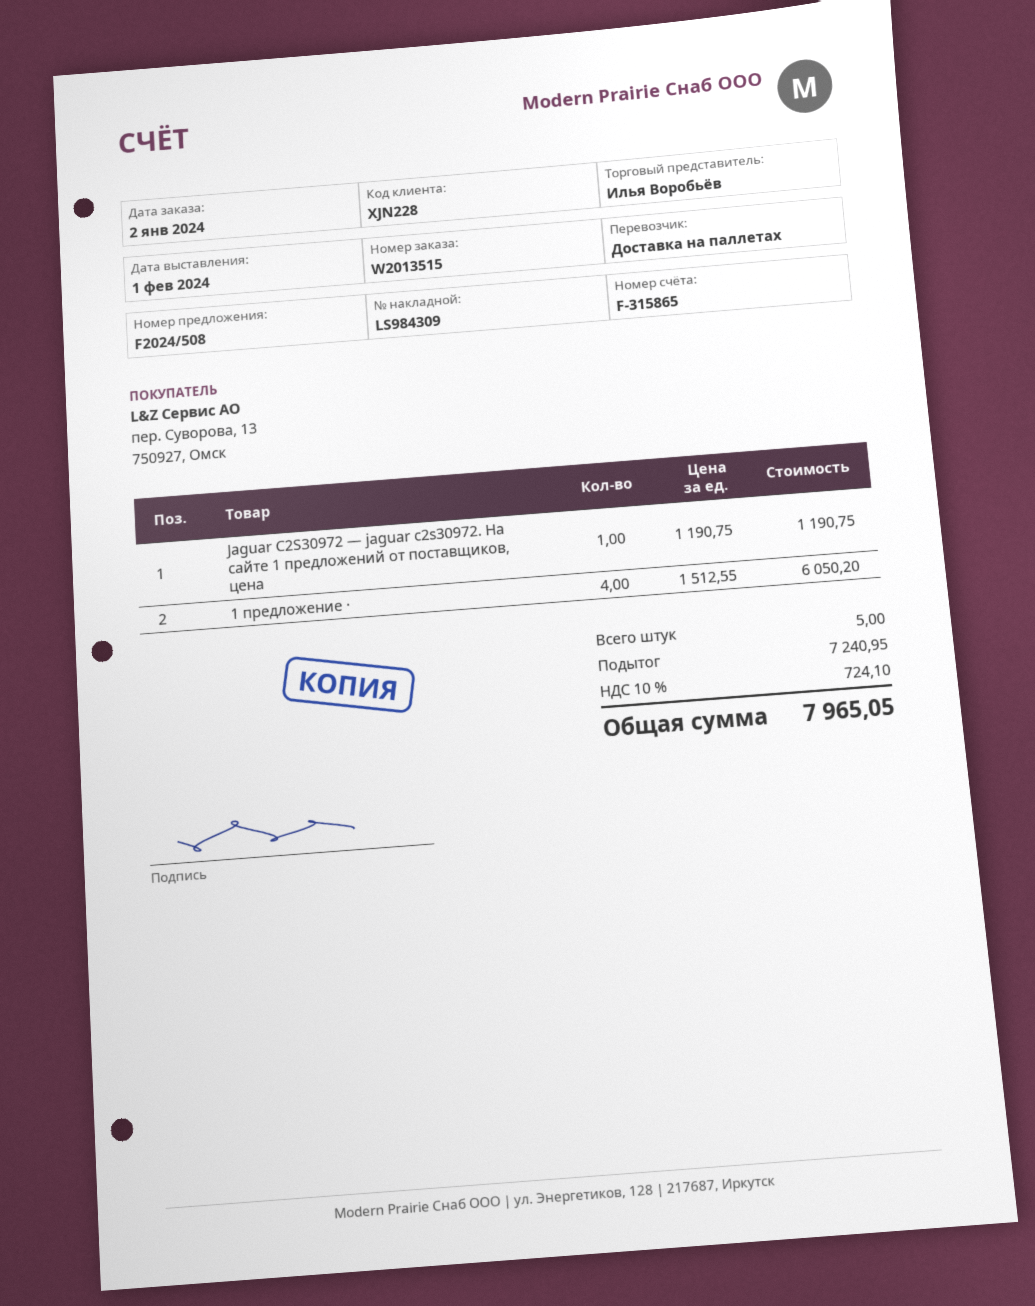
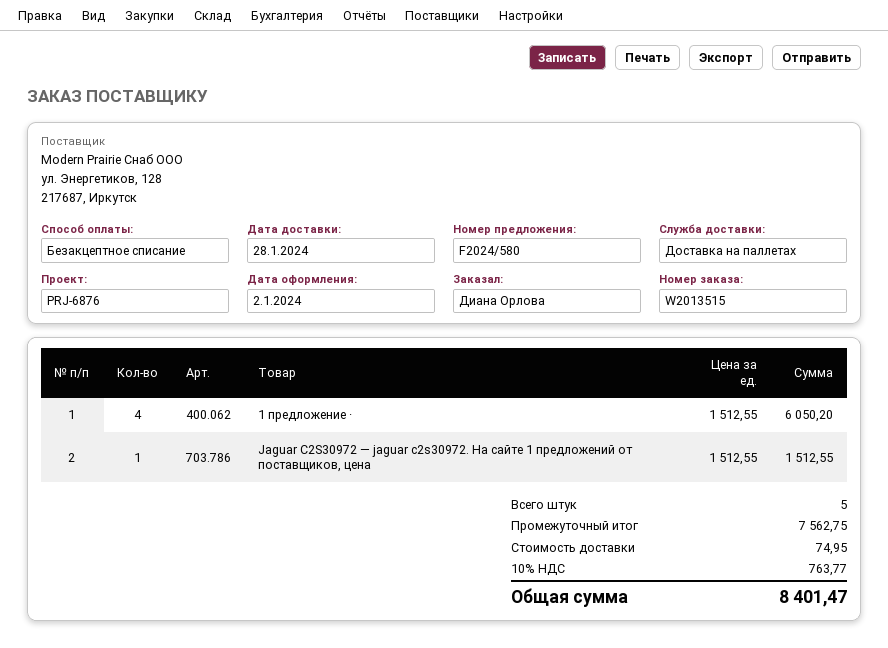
quote number: F2024/508 -> F2024/580
Jaguar C2S30972 — jaguar c2s30972. На сайте 1 предложений от поставщиков, цена: 1 x 1190.75 = 1190.75 -> 1 x 1512.55 = 1512.55
subtotal: 7240.95 -> 7562.75
shipping: none -> 74.95
tax: 10% = 724.10 -> 10% = 763.77
total: 7965.05 -> 8401.47

